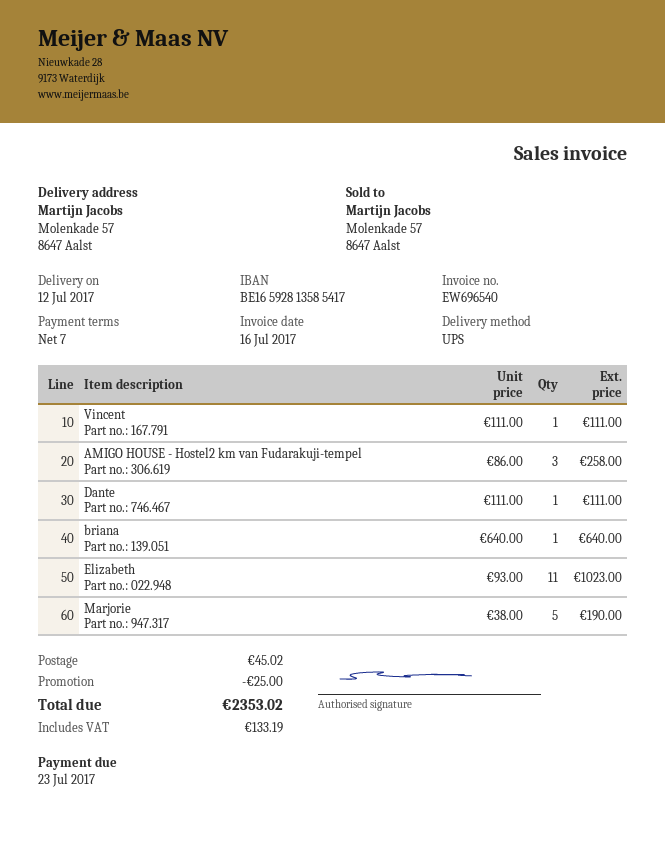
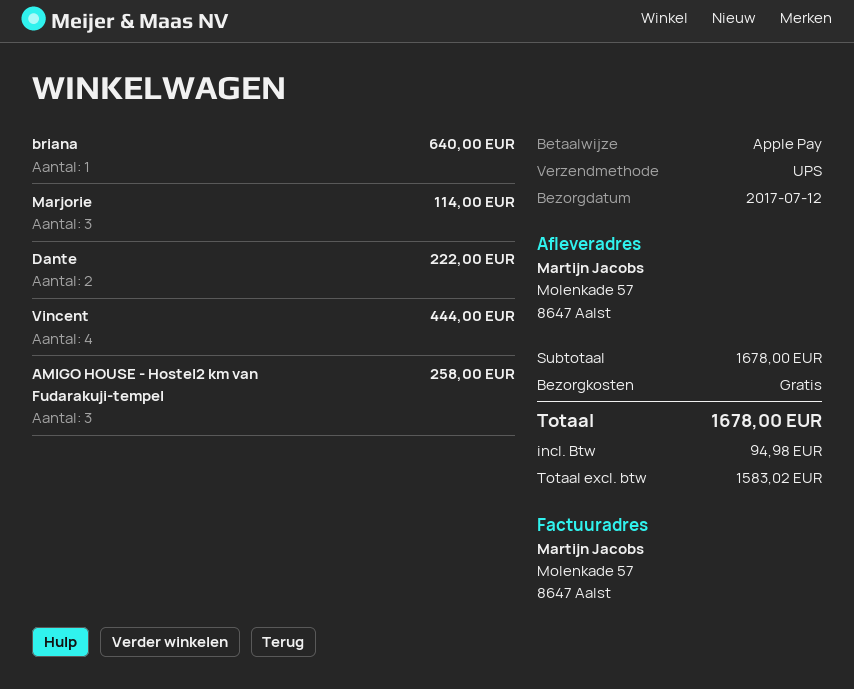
Vincent: 1 for 111.00 -> 4 for 444.00
Dante: 1 for 111.00 -> 2 for 222.00
Elizabeth: 11 for 1023.00 -> none
Marjorie: 5 for 190.00 -> 3 for 114.00
discount: 25.00 -> none
shipping: 45.02 -> 0.00
tax: 133.19 -> 94.98
total: 2353.02 -> 1678.00

